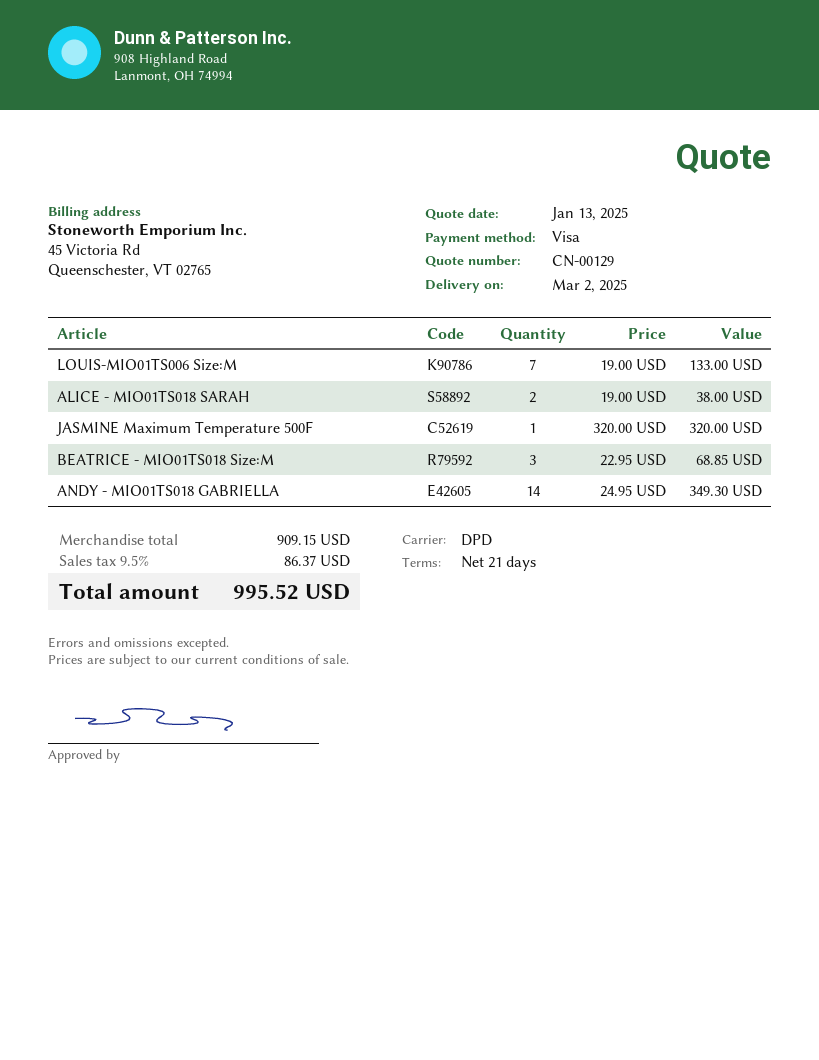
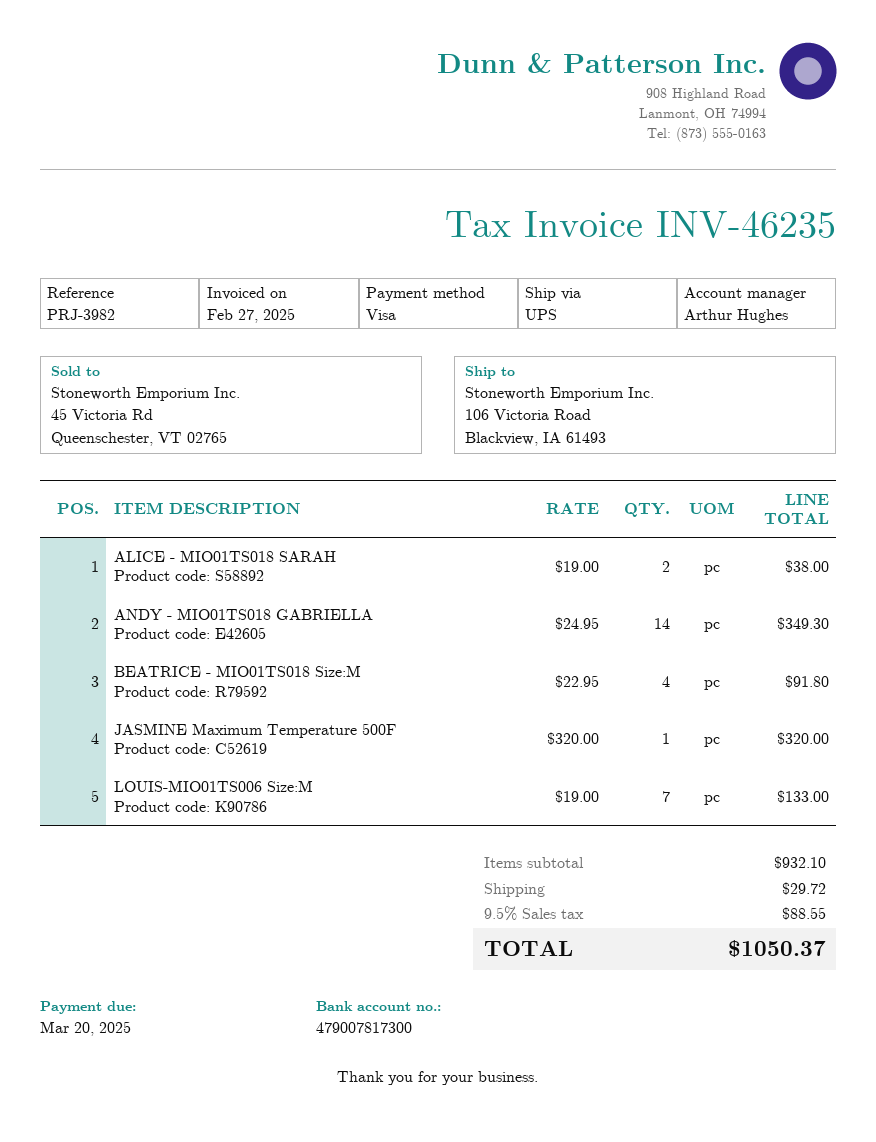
shipping method: DPD -> UPS
BEATRICE - MIO01TS018 Size:M: 3 x 22.95 = 68.85 -> 4 x 22.95 = 91.80
subtotal: 909.15 -> 932.10
shipping: none -> 29.72
tax: 9.5% = 86.37 -> 9.5% = 88.55
total: 995.52 -> 1050.37

